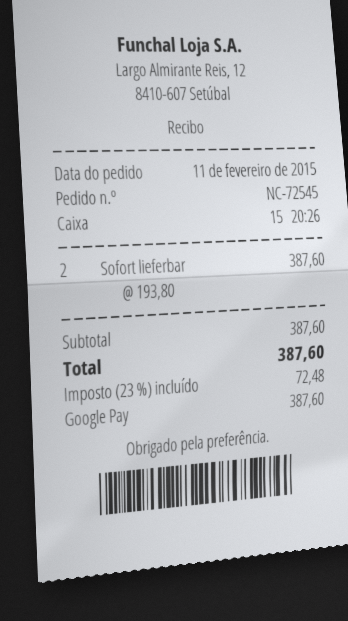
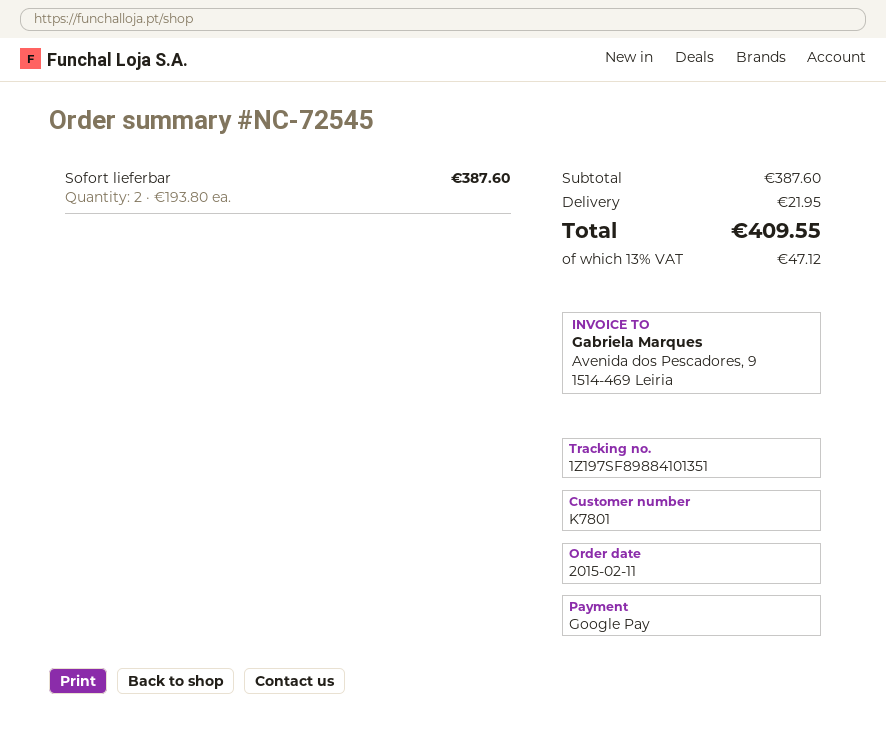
shipping: none -> 21.95
tax: 23% = 72.48 -> 13% = 47.12
total: 387.60 -> 409.55

